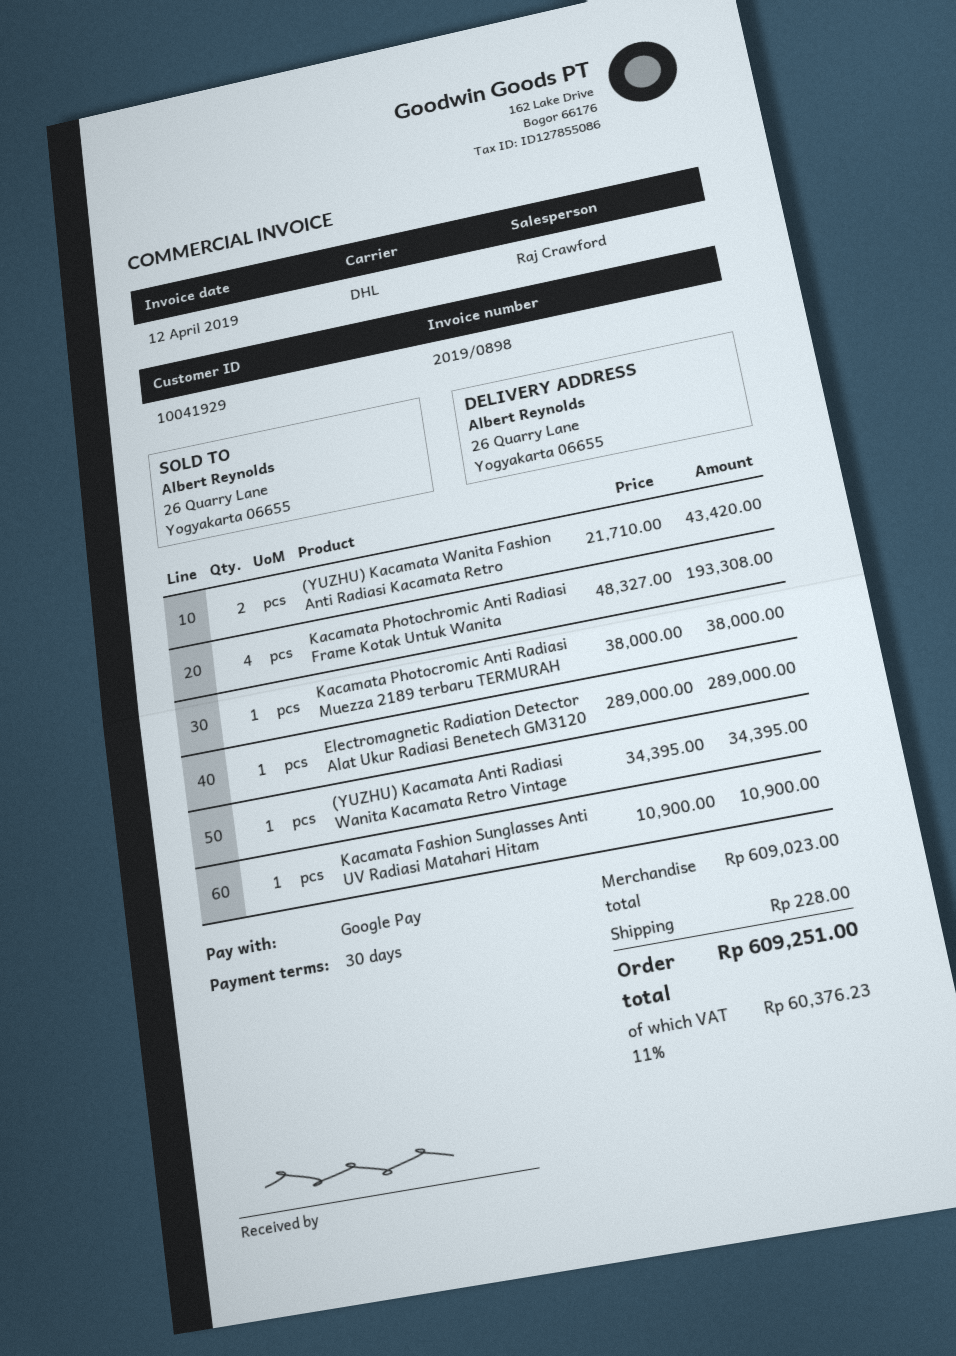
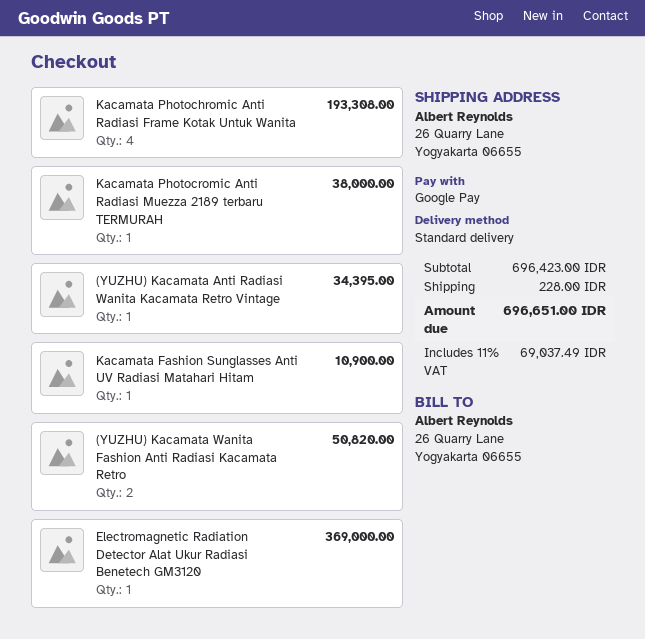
shipping method: DHL -> standard
(YUZHU) Kacamata Wanita Fashion Anti Radiasi Kacamata Retro: 2 for 43420.00 -> 2 for 50820.00
Electromagnetic Radiation Detector Alat Ukur Radiasi Benetech GM3120: 1 for 289000.00 -> 1 for 369000.00
subtotal: 609023.00 -> 696423.00
tax: 11% = 60376.23 -> 11% = 69037.49
total: 609251.00 -> 696651.00

